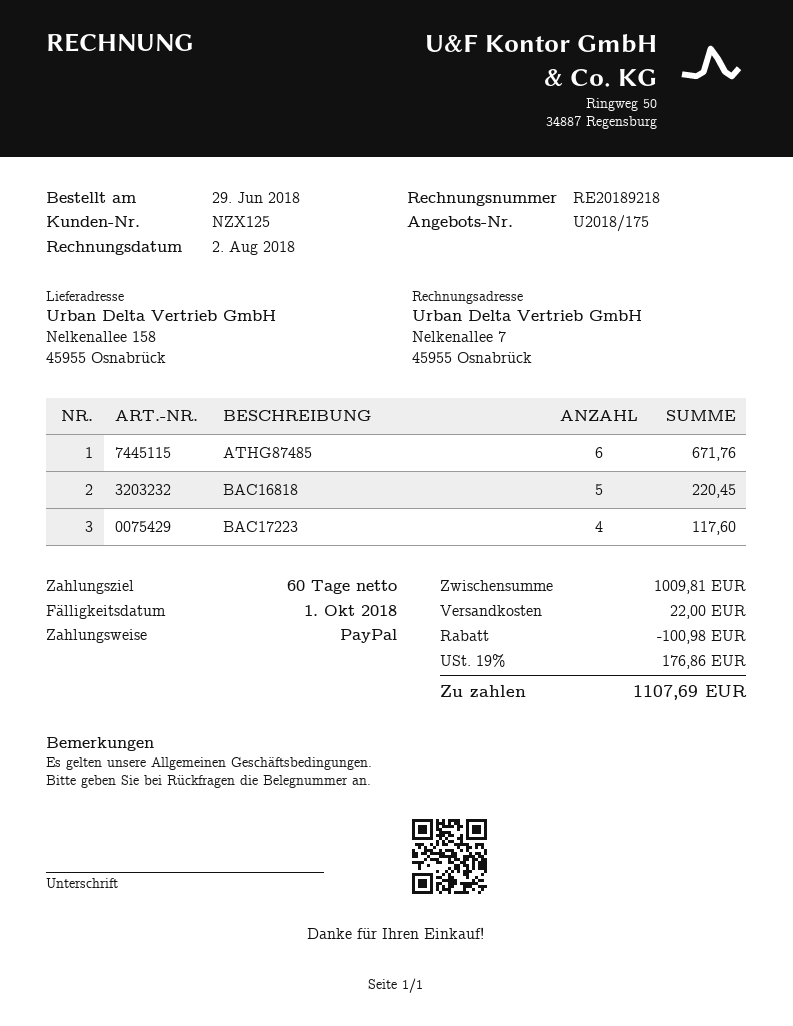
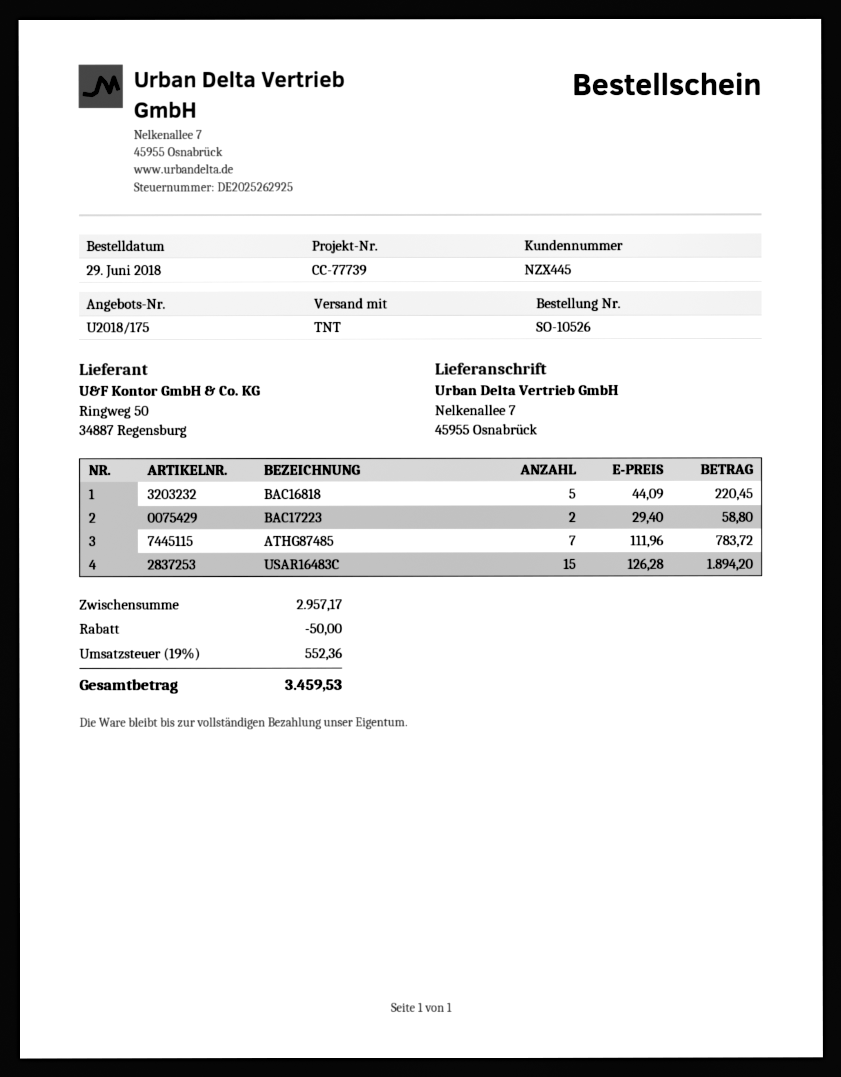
customer number: NZX125 -> NZX445
ship to: Nelkenallee 158, 45955 Osnabrück -> Nelkenallee 7, 45955 Osnabrück
ATHG87485: 6 for 671.76 -> 7 for 783.72
BAC17223: 4 for 117.60 -> 2 for 58.80
USAR16483C: none -> 15 for 1894.20
subtotal: 1009.81 -> 2957.17
discount: 100.98 -> 50.00
shipping: 22.00 -> none
tax: 19% = 176.86 -> 19% = 552.36
total: 1107.69 -> 3459.53

